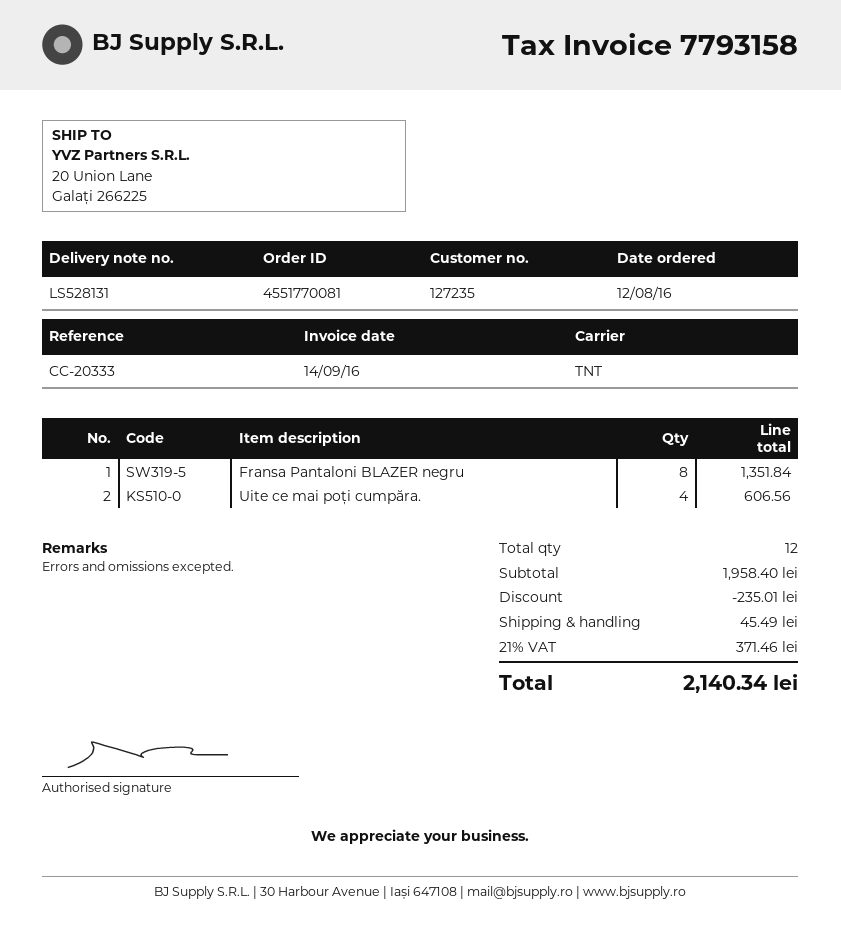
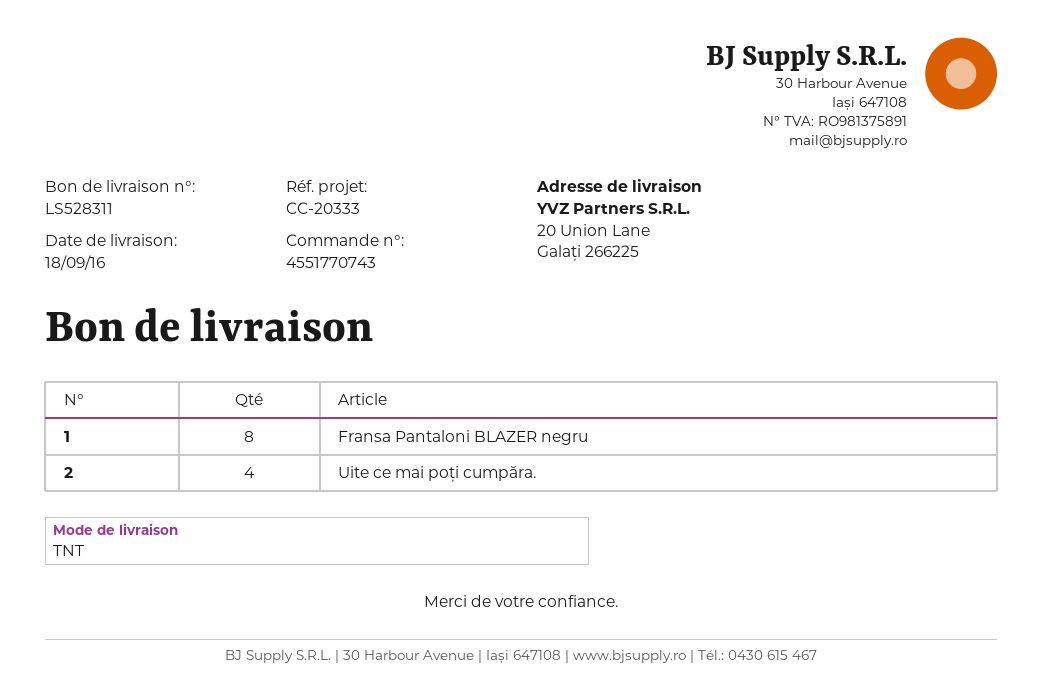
order number: 4551770081 -> 4551770743
delivery note number: LS528131 -> LS528311

